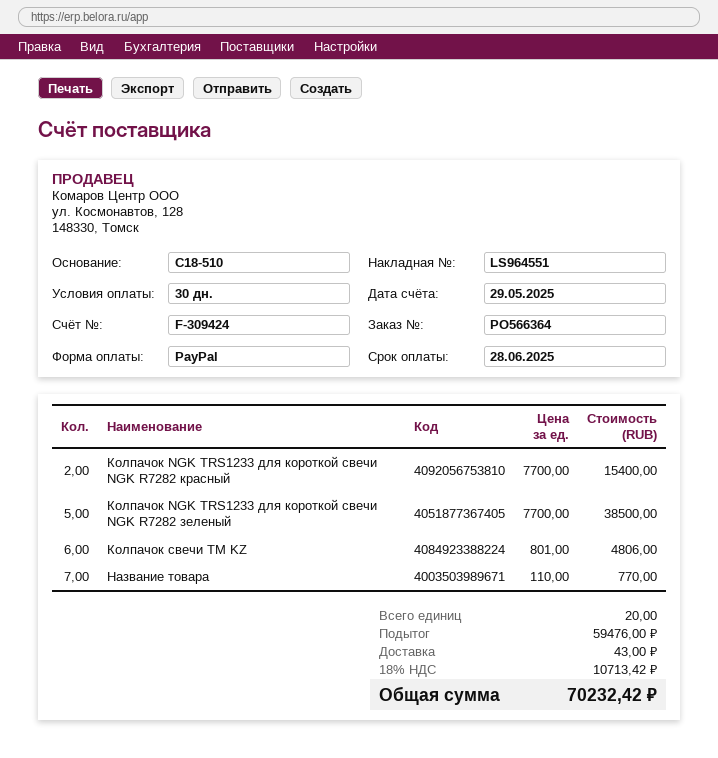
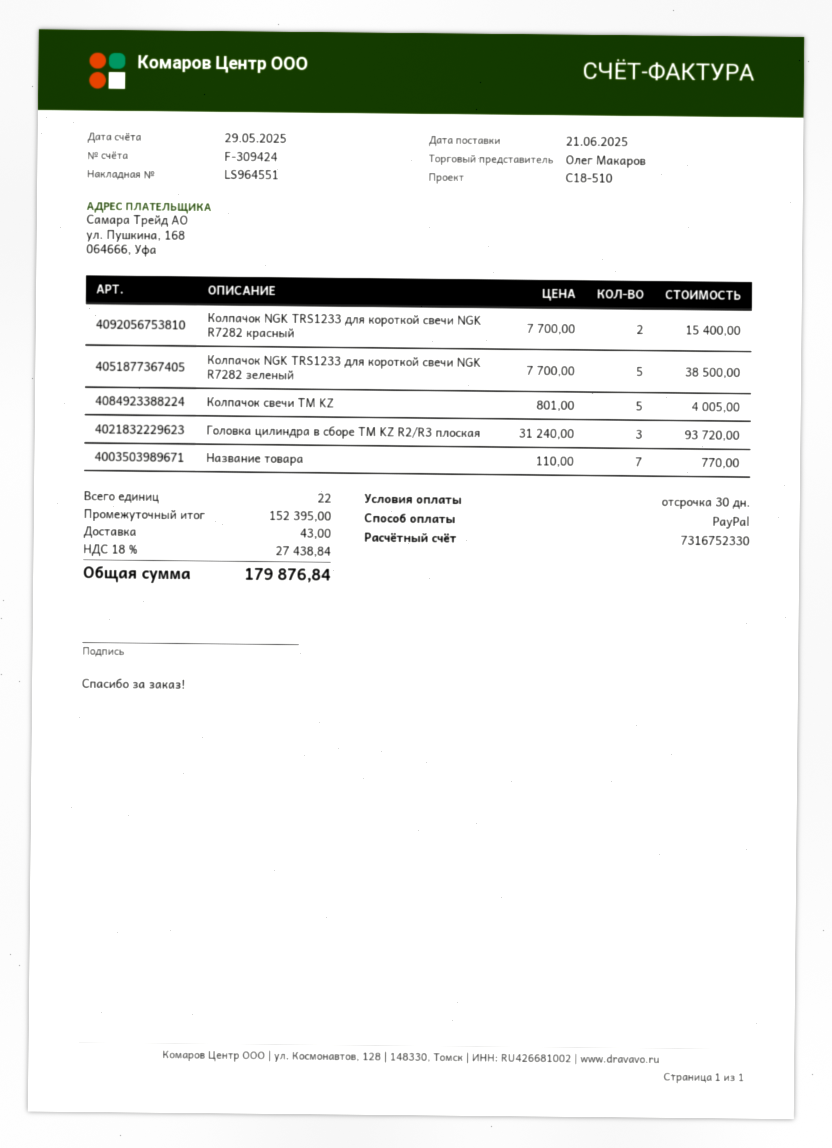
Колпачок свечи TM KZ: 6 x 801.00 = 4806.00 -> 5 x 801.00 = 4005.00
Головка цилиндра в сборе TM KZ R2/R3 плоская: none -> 3 x 31240.00 = 93720.00
total quantity: 20 -> 22
subtotal: 59476.00 -> 152395.00
tax: 18% = 10713.42 -> 18% = 27438.84
total: 70232.42 -> 179876.84

